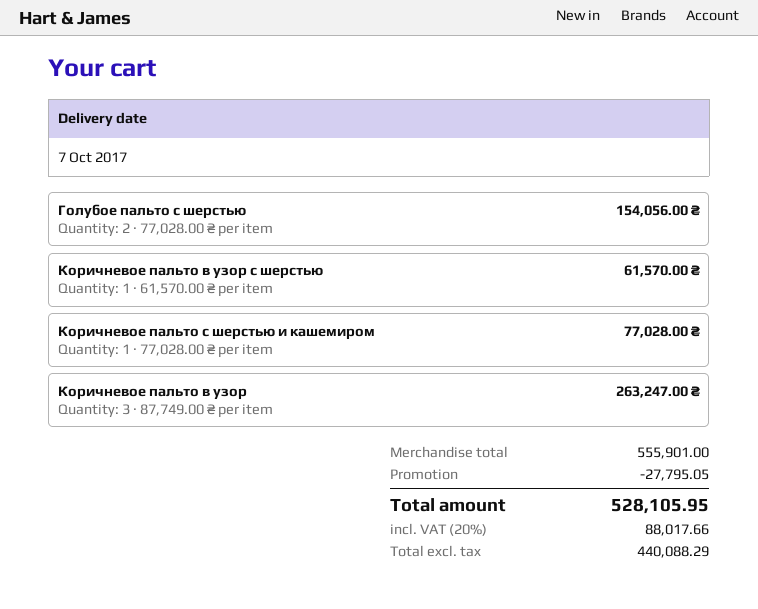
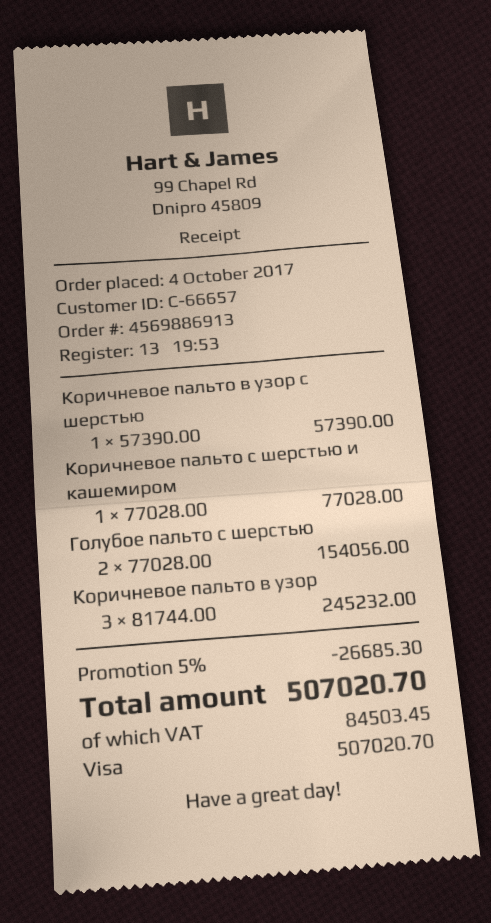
Коричневое пальто в узор с шерстью: 1 x 61570.00 = 61570.00 -> 1 x 57390.00 = 57390.00
Коричневое пальто в узор: 3 x 87749.00 = 263247.00 -> 3 x 81744.00 = 245232.00
discount: 27795.05 -> 26685.30
tax: 88017.66 -> 84503.45
total: 528105.95 -> 507020.70

